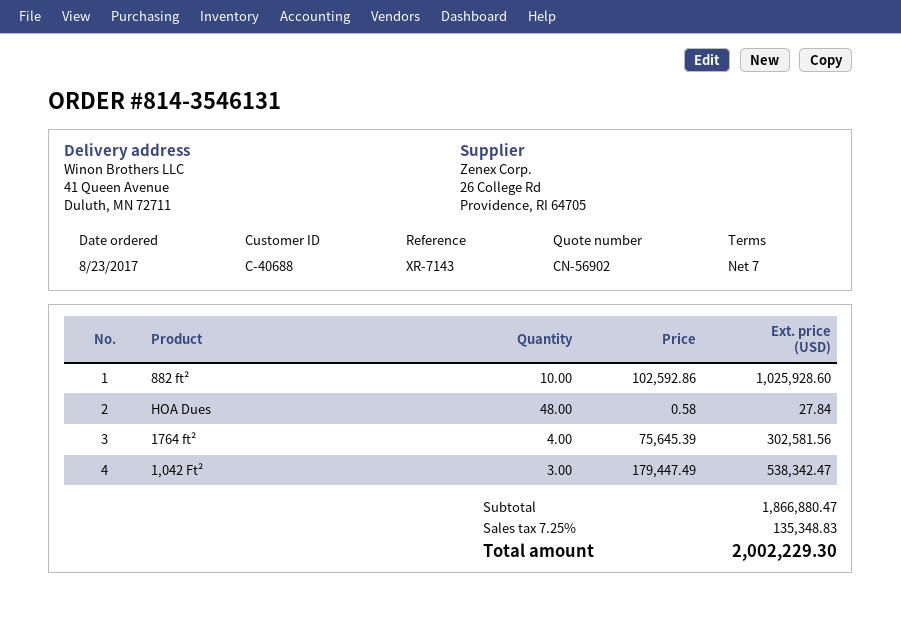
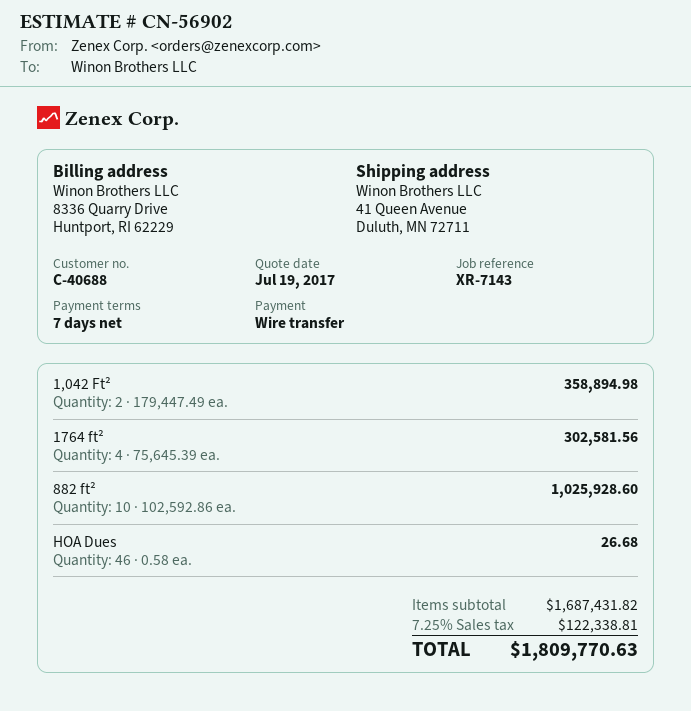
HOA Dues: 48 x 0.58 = 27.84 -> 46 x 0.58 = 26.68
1,042 Ft²: 3 x 179447.49 = 538342.47 -> 2 x 179447.49 = 358894.98
subtotal: 1866880.47 -> 1687431.82
tax: 7.25% = 135348.83 -> 7.25% = 122338.81
total: 2002229.30 -> 1809770.63

